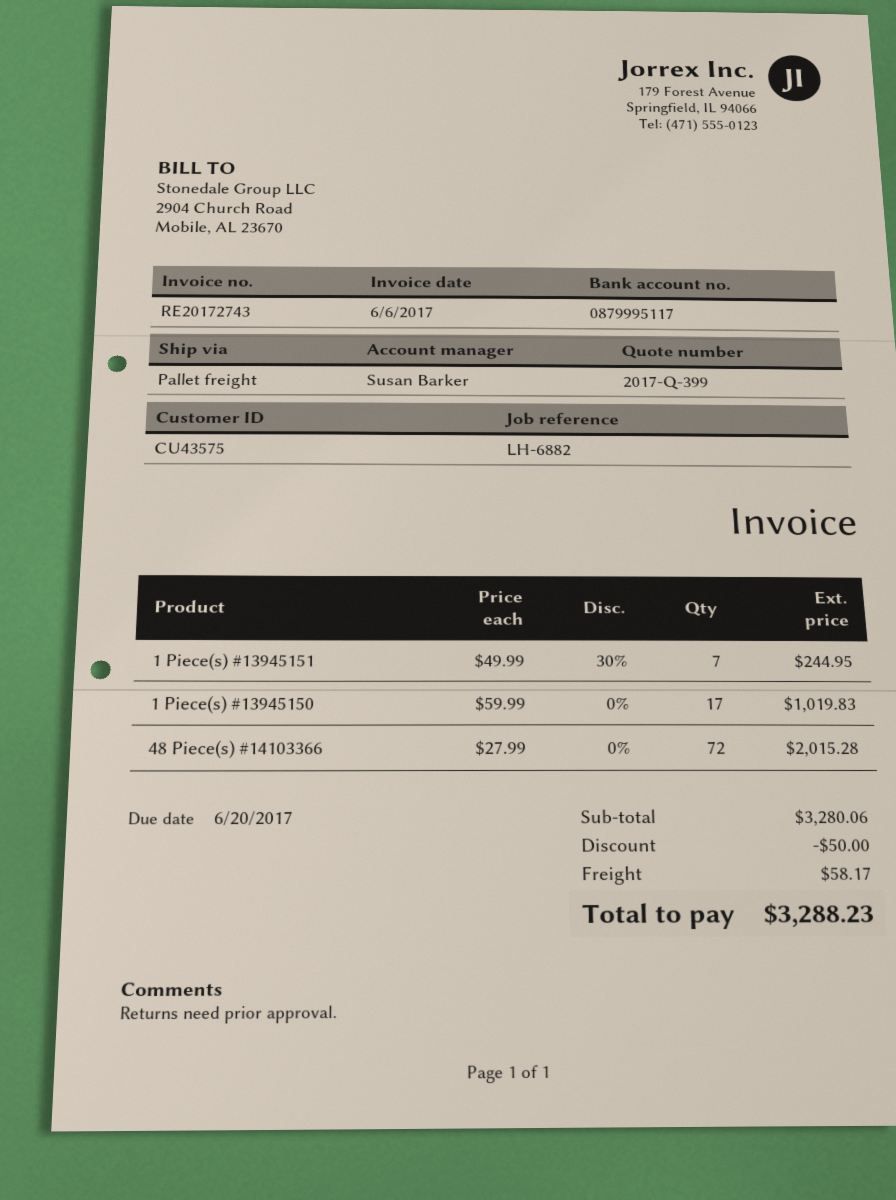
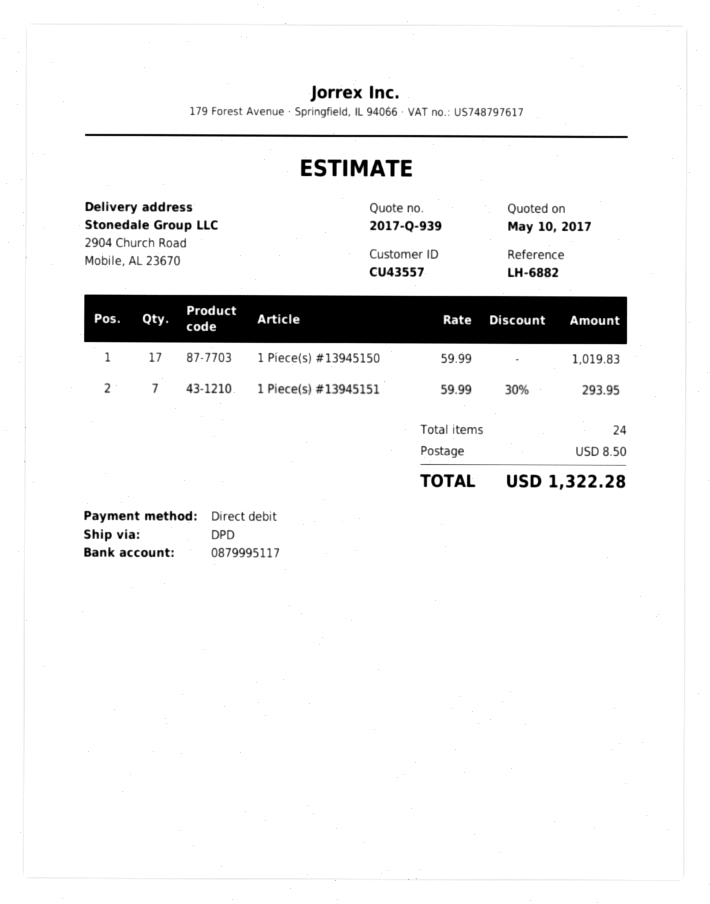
quote number: 2017-Q-399 -> 2017-Q-939
customer number: CU43575 -> CU43557
shipping method: pallet freight -> DPD
1 Piece(s) #13945151: 7 x 49.99 - 30% = 244.95 -> 7 x 59.99 - 30% = 293.95
48 Piece(s) #14103366: 72 x 27.99 = 2015.28 -> none
discount: 50.00 -> none
shipping: 58.17 -> 8.50
total: 3288.23 -> 1322.28

